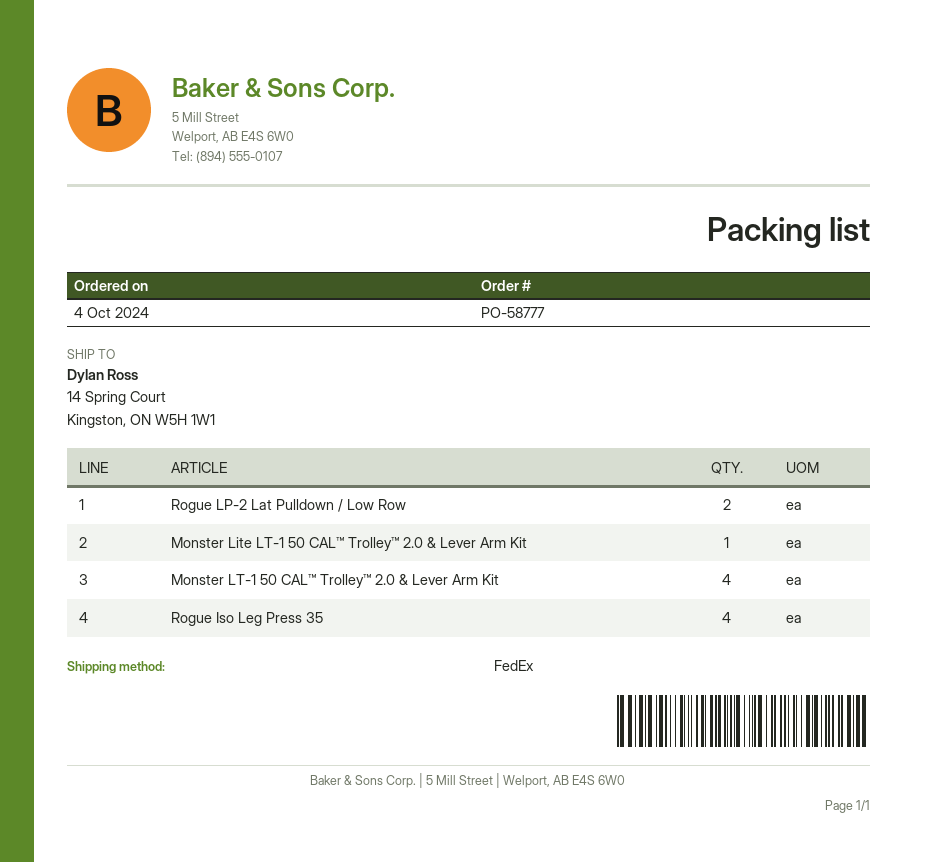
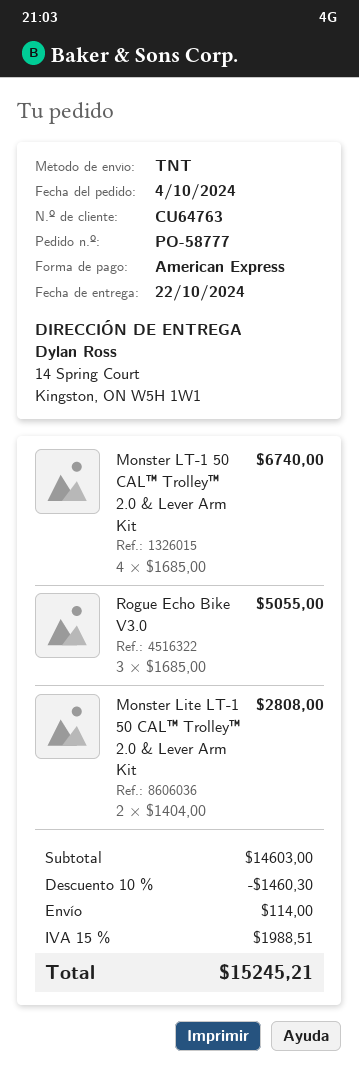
shipping method: FedEx -> TNT
Rogue LP-2 Lat Pulldown / Low Row: 2 -> none
Monster Lite LT-1 50 CAL™ Trolley™ 2.0 & Lever Arm Kit: 1 -> 2
Rogue Iso Leg Press 35: 4 -> none
Rogue Echo Bike V3.0: none -> 3

